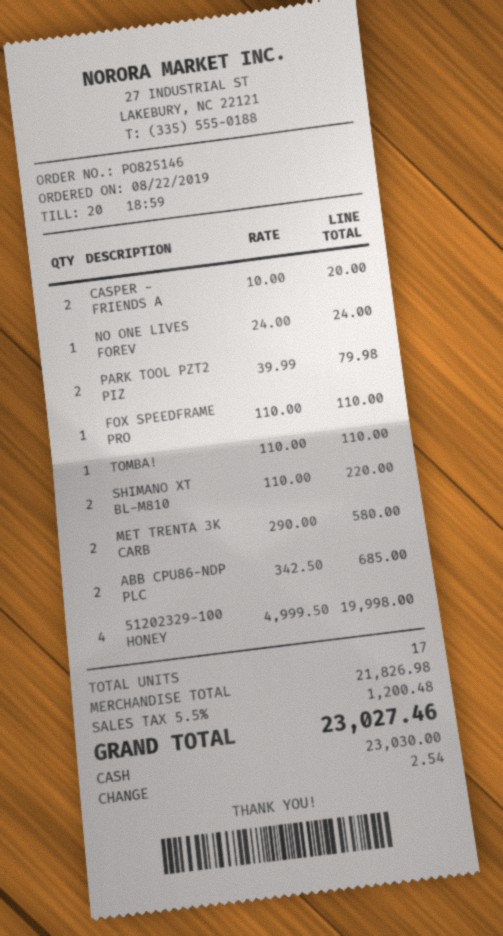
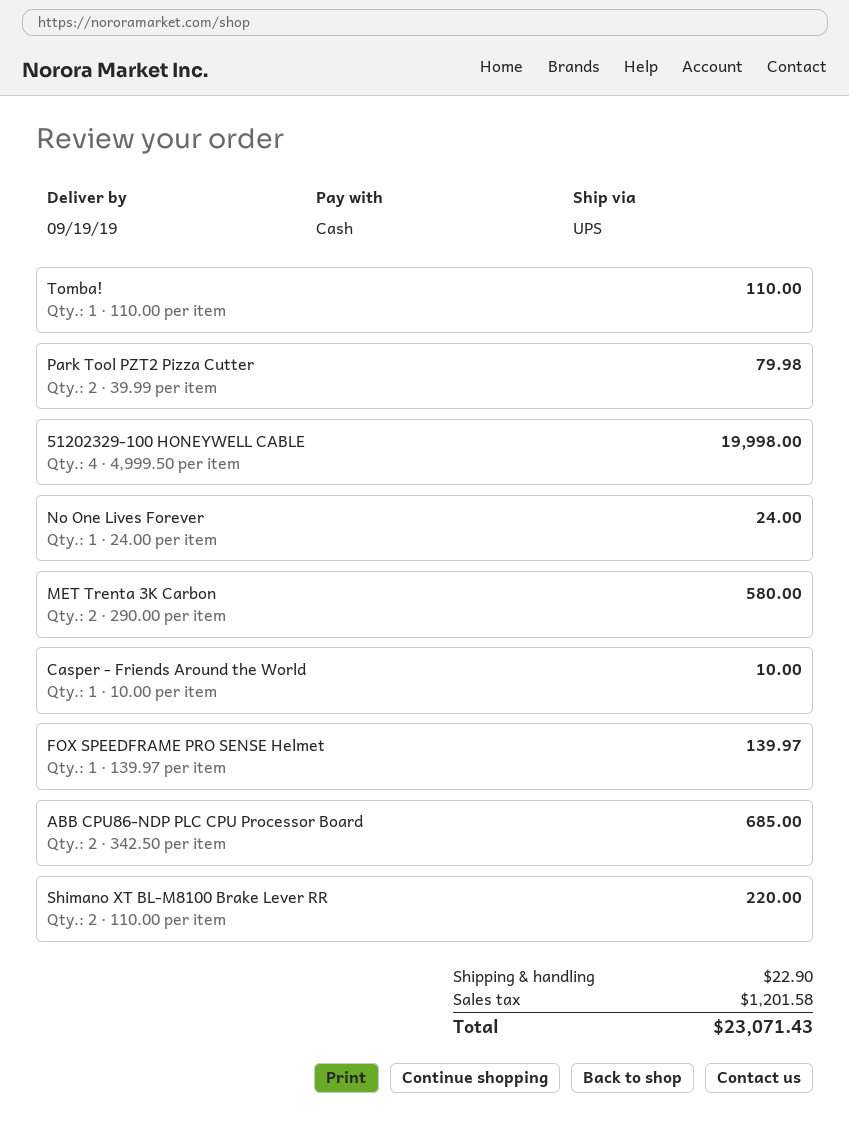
CASPER - FRIENDS A: 2 x 10.00 = 20.00 -> 1 x 10.00 = 10.00
FOX SPEEDFRAME PRO: 1 x 110.00 = 110.00 -> 1 x 139.97 = 139.97
shipping: none -> 22.90
tax: 1200.48 -> 1201.58
total: 23027.46 -> 23071.43

